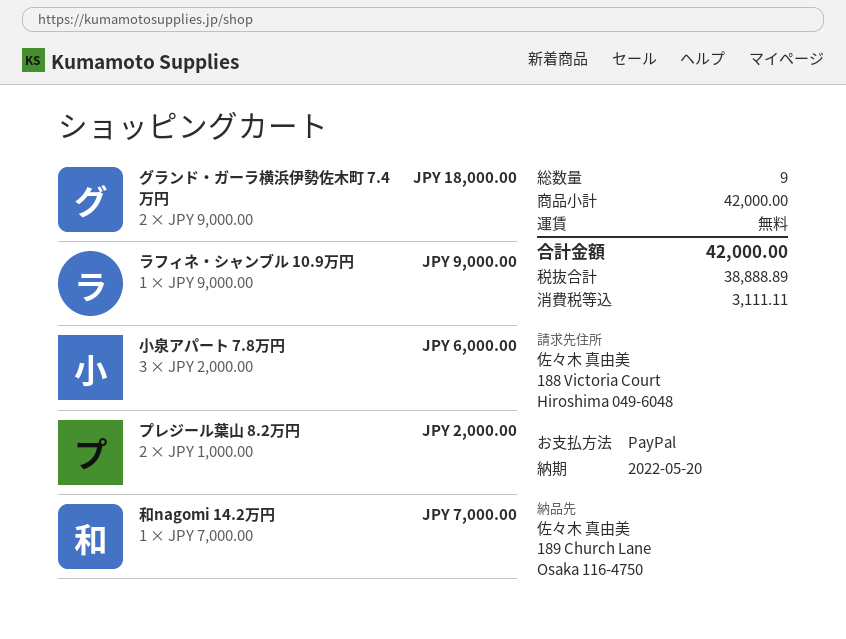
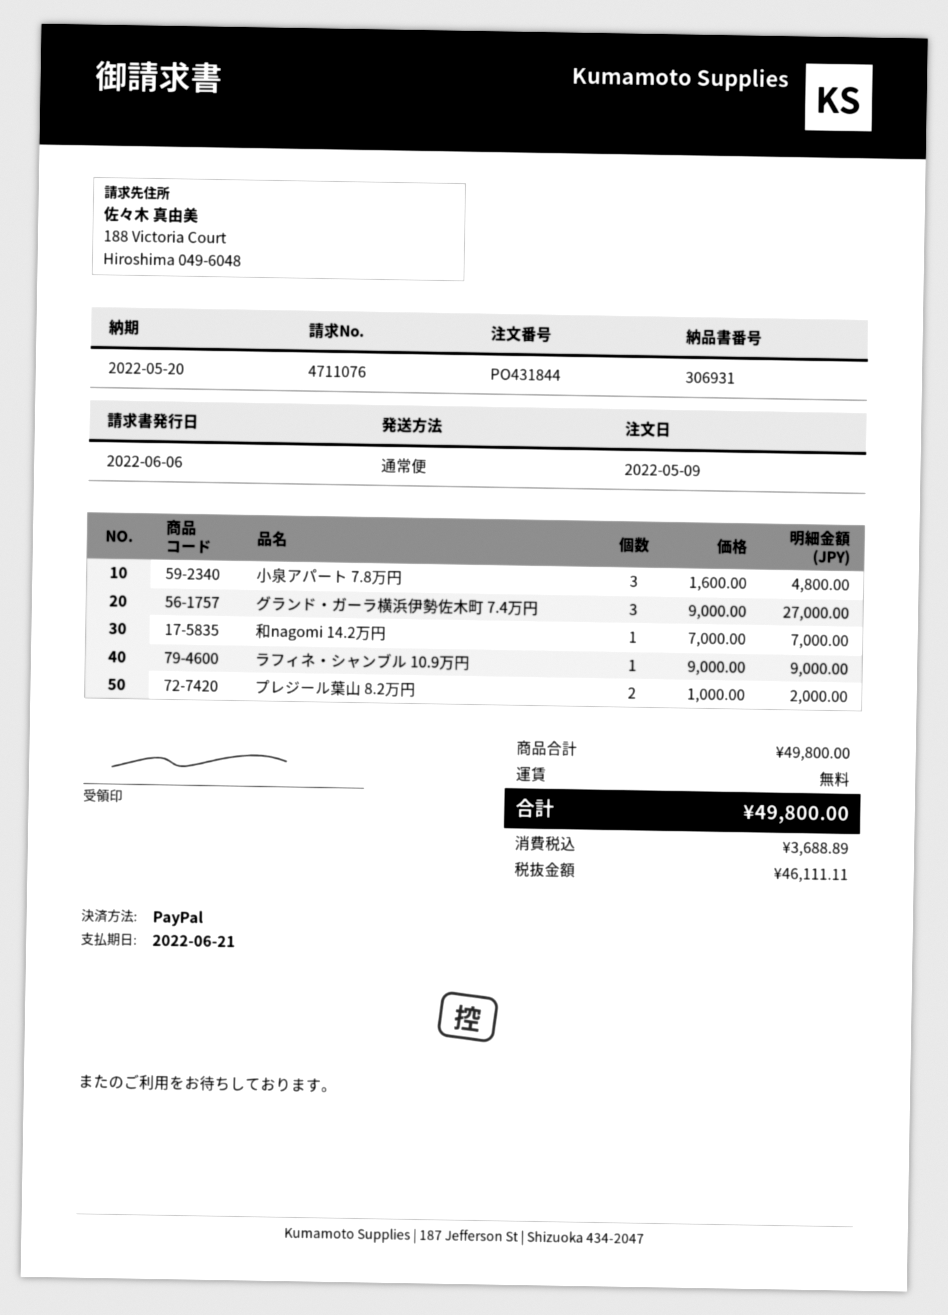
グランド・ガーラ横浜伊勢佐木町 7.4万円: 2 x 9000.00 = 18000.00 -> 3 x 9000.00 = 27000.00
小泉アパート 7.8万円: 3 x 2000.00 = 6000.00 -> 3 x 1600.00 = 4800.00
subtotal: 42000.00 -> 49800.00
net: 38888.89 -> 46111.11
tax: 3111.11 -> 3688.89
total: 42000.00 -> 49800.00

